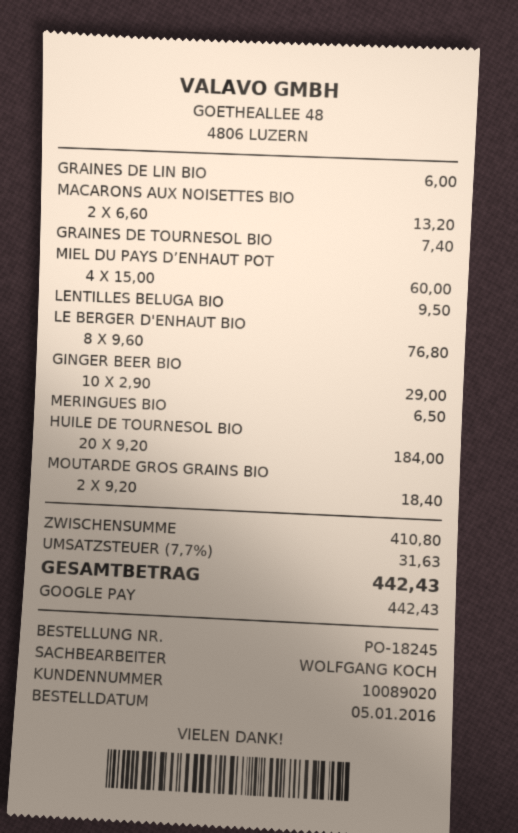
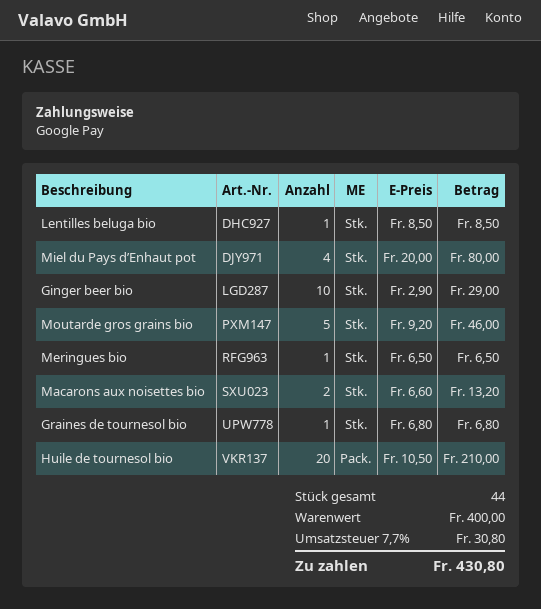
GRAINES DE LIN BIO: 1 x 6.00 = 6.00 -> none
GRAINES DE TOURNESOL BIO: 1 x 7.40 = 7.40 -> 1 x 6.80 = 6.80
MIEL DU PAYS D’ENHAUT POT: 4 x 15.00 = 60.00 -> 4 x 20.00 = 80.00
LENTILLES BELUGA BIO: 1 x 9.50 = 9.50 -> 1 x 8.50 = 8.50
LE BERGER D'ENHAUT BIO: 8 x 9.60 = 76.80 -> none
HUILE DE TOURNESOL BIO: 20 x 9.20 = 184.00 -> 20 x 10.50 = 210.00
MOUTARDE GROS GRAINS BIO: 2 x 9.20 = 18.40 -> 5 x 9.20 = 46.00
subtotal: 410.80 -> 400.00
tax: 7.7% = 31.63 -> 7.7% = 30.80
total: 442.43 -> 430.80

